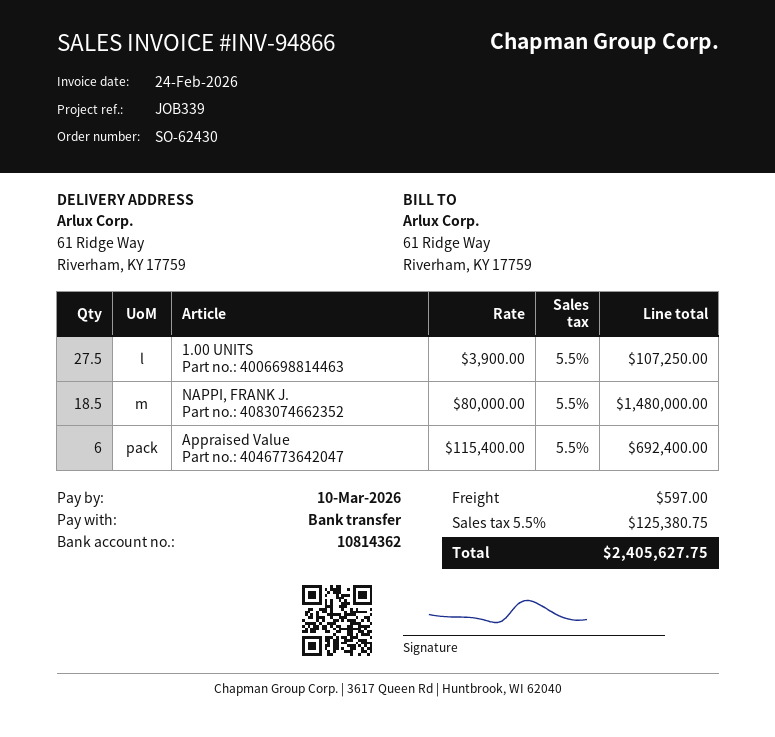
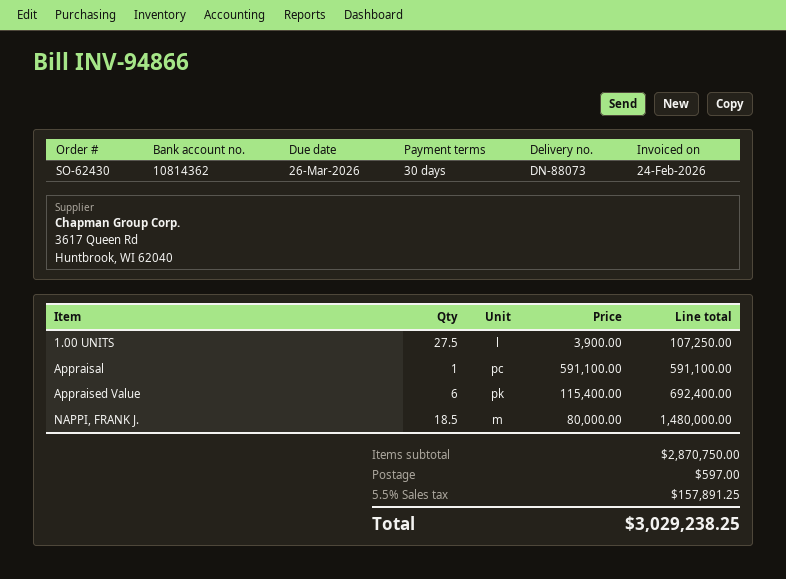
due date: 2026-03-10 -> 2026-03-26
Appraisal: none -> 1 x 591100.00 = 591100.00
tax: 5.5% = 125380.75 -> 5.5% = 157891.25
total: 2405627.75 -> 3029238.25

